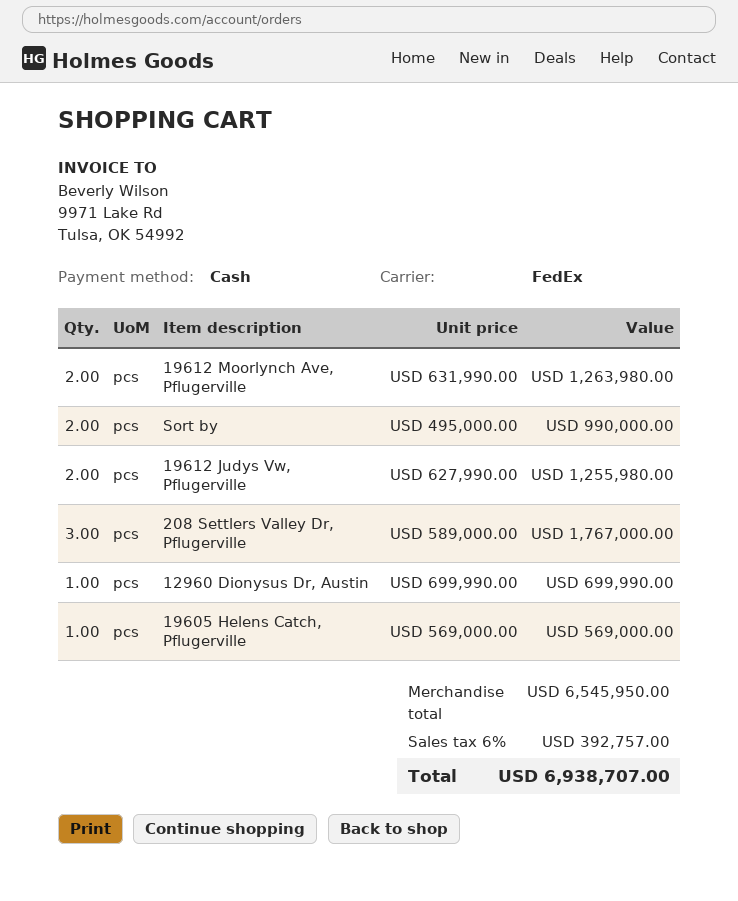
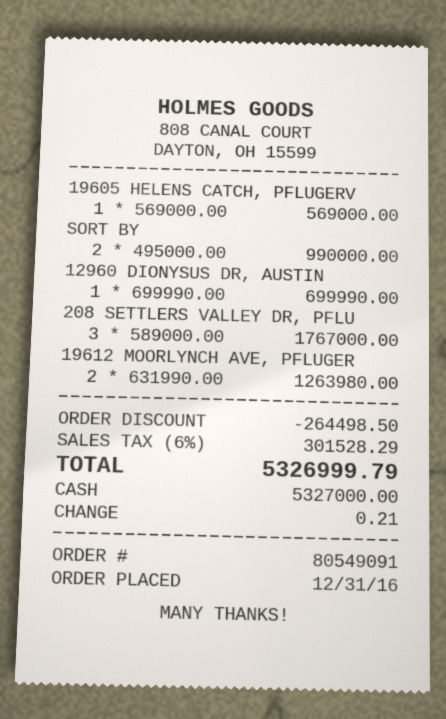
19612 Judys Vw, Pflugerville: 2 x 627990.00 = 1255980.00 -> none
discount: none -> 264498.50
tax: 6% = 392757.00 -> 6% = 301528.29
total: 6938707.00 -> 5326999.79

